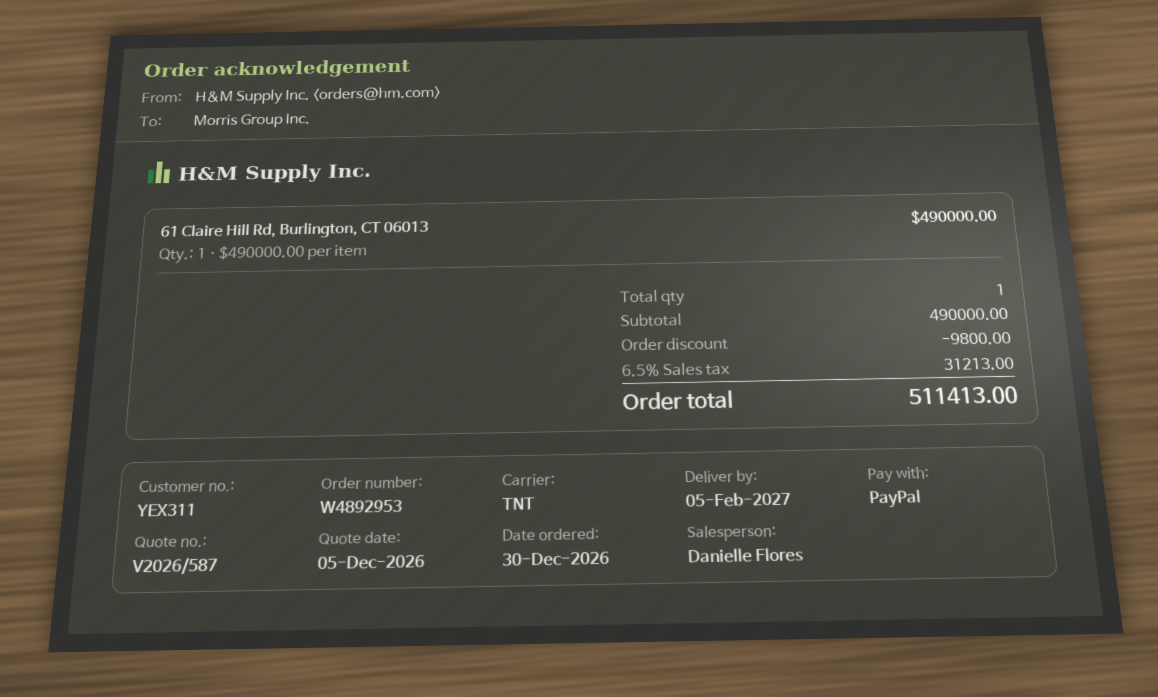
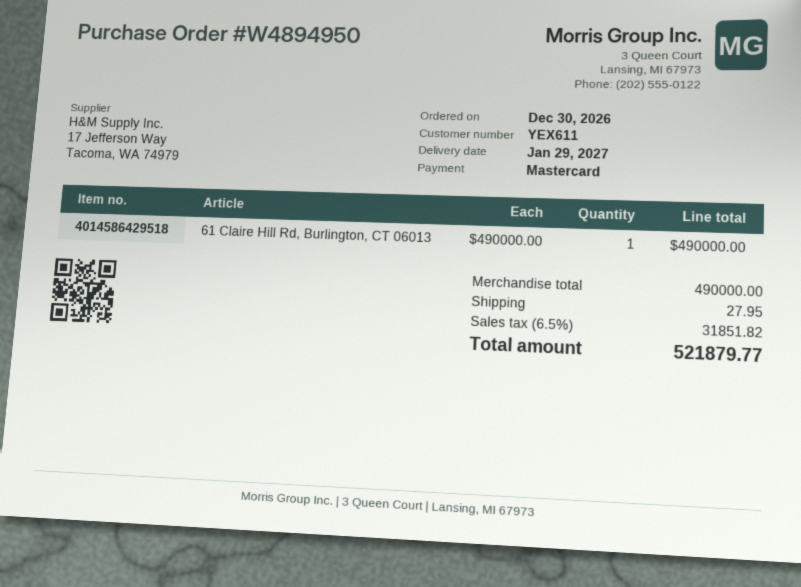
order number: W4892953 -> W4894950
delivery date: 2027-02-05 -> 2027-01-29
customer number: YEX311 -> YEX611
payment method: PayPal -> Mastercard
discount: 9800.00 -> none
shipping: none -> 27.95
tax: 6.5% = 31213.00 -> 6.5% = 31851.82
total: 511413.00 -> 521879.77

